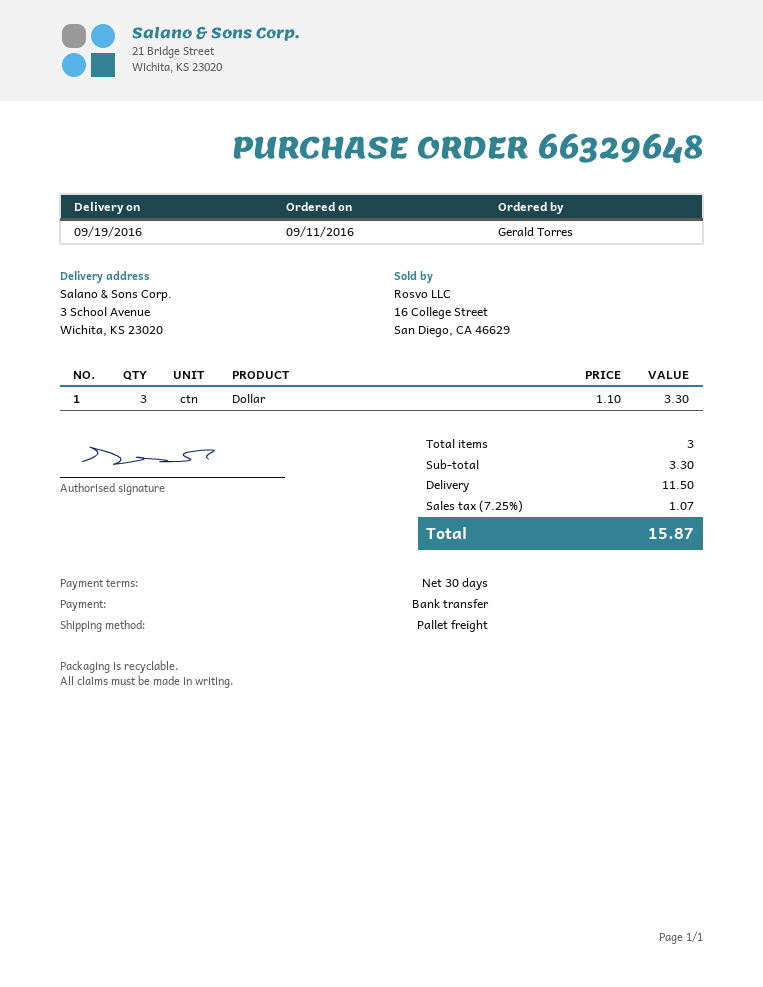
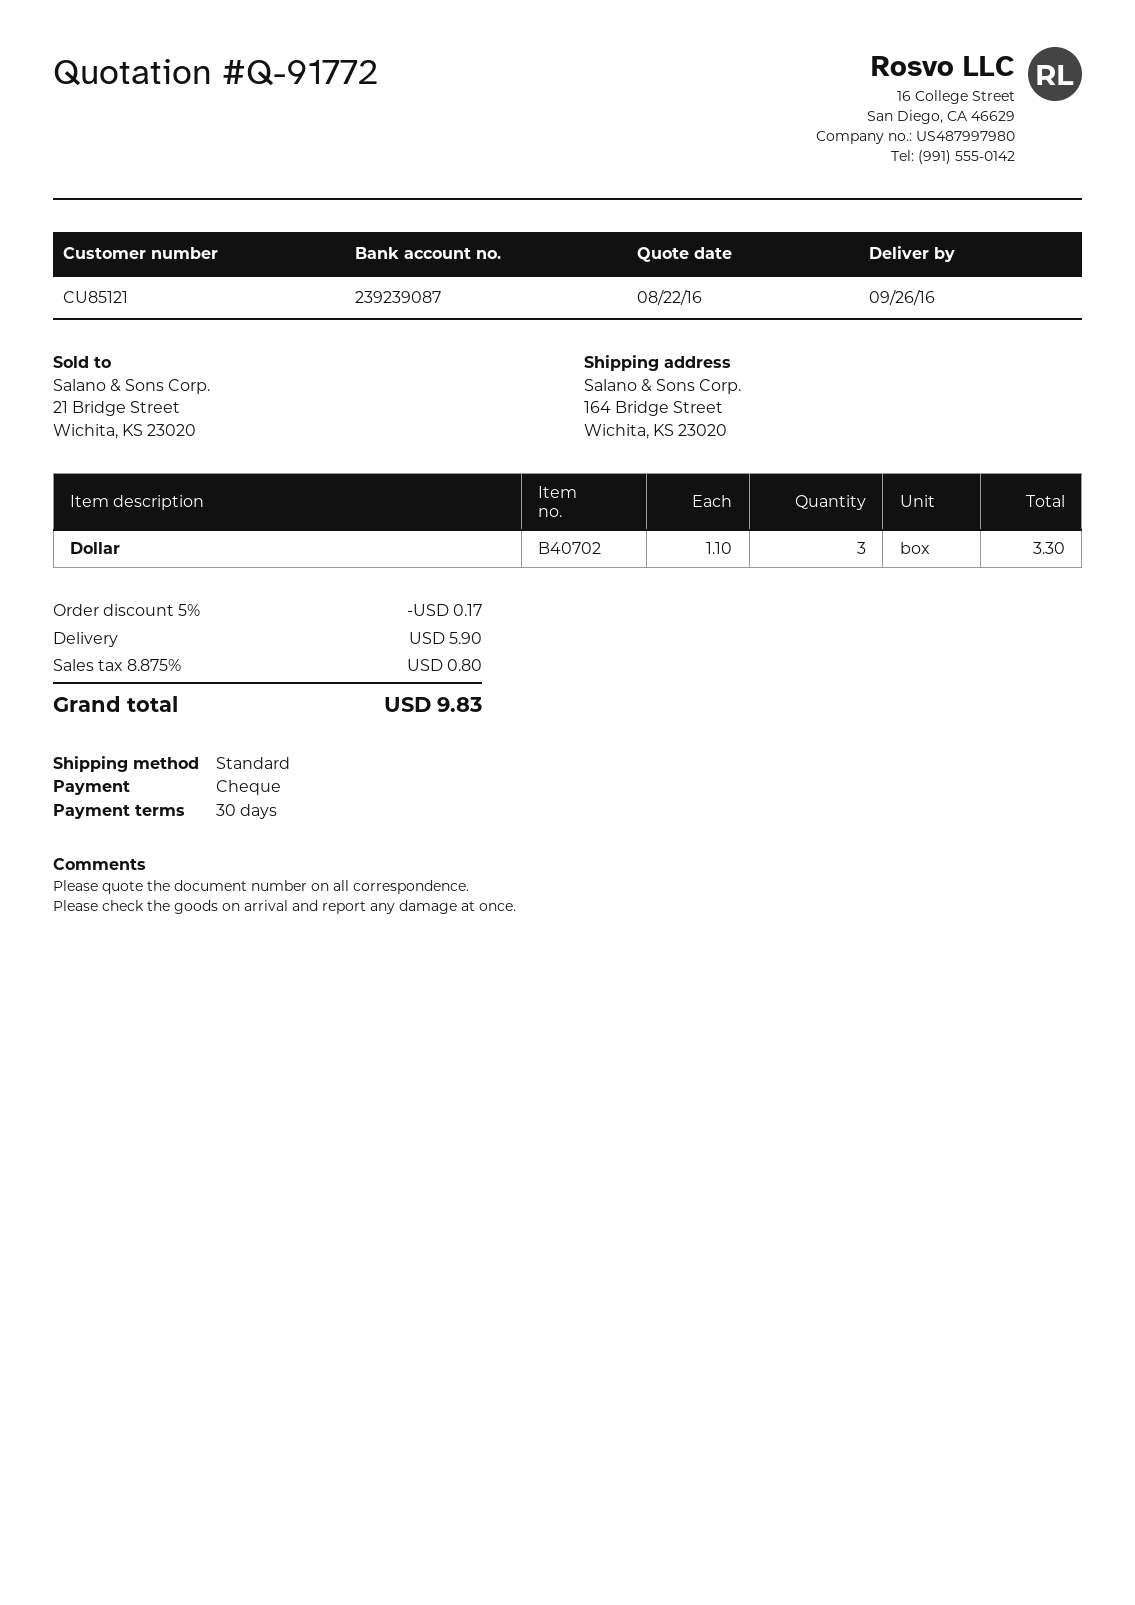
delivery date: 2016-09-19 -> 2016-09-26
payment method: bank transfer -> cheque
shipping method: pallet freight -> standard
ship to: 3 School Avenue, Wichita, KS 23020 -> 164 Bridge Street, Wichita, KS 23020
discount: none -> 5% = 0.17
shipping: 11.50 -> 5.90
tax: 7.25% = 1.07 -> 8.875% = 0.80
total: 15.87 -> 9.83

